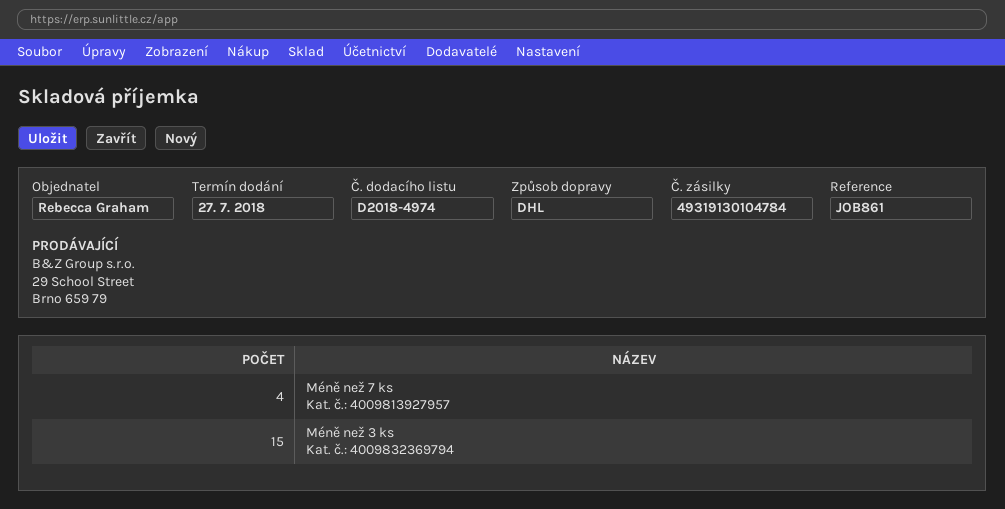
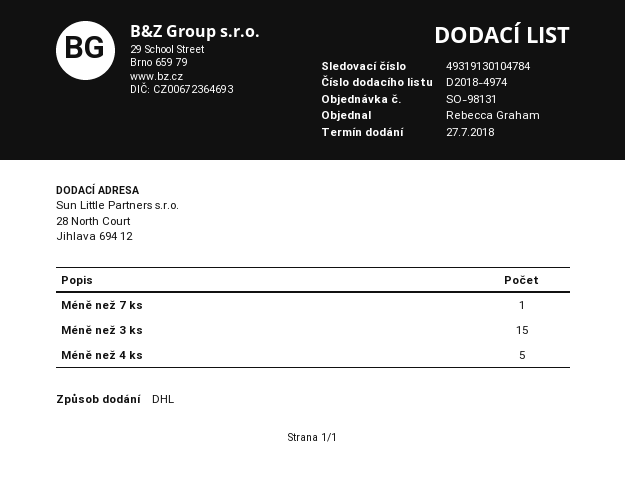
Méně než 7 ks: 4 -> 1
Méně než 4 ks: none -> 5

